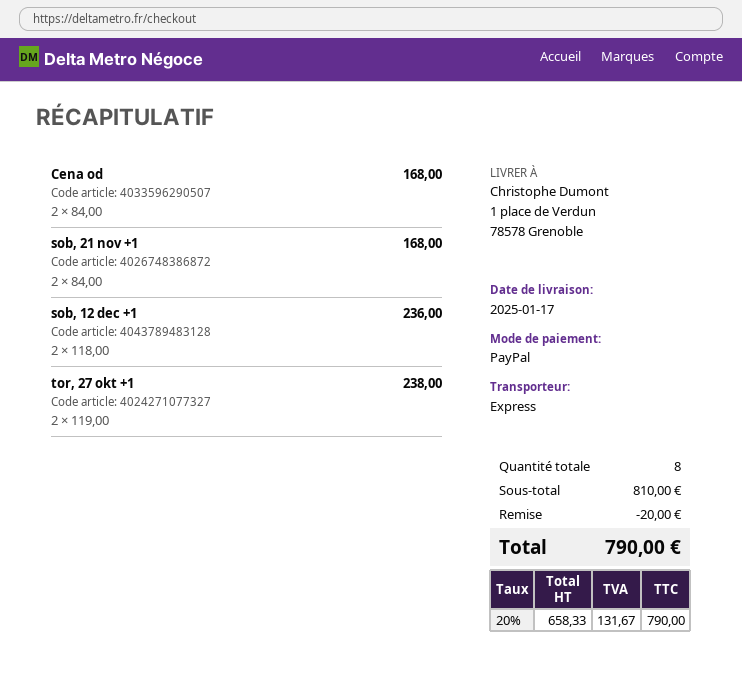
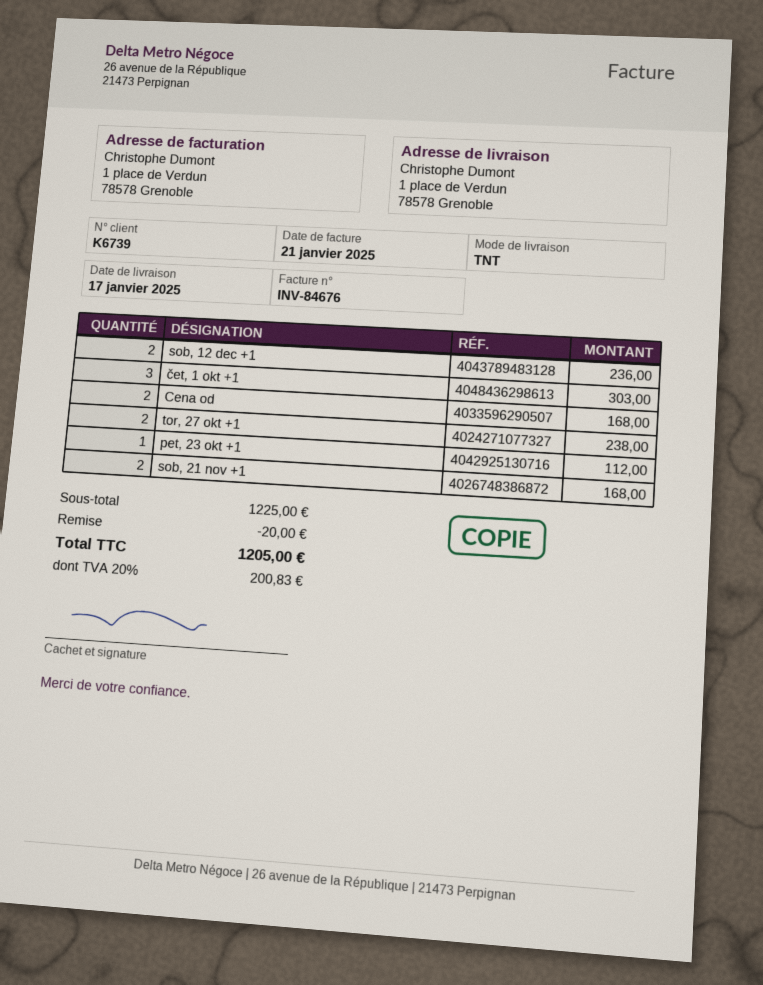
shipping method: express -> TNT
čet, 1 okt +1: none -> 3 for 303.00
pet, 23 okt +1: none -> 1 for 112.00
subtotal: 810.00 -> 1225.00
tax: 20% = 131.67 -> 20% = 200.83
total: 790.00 -> 1205.00

